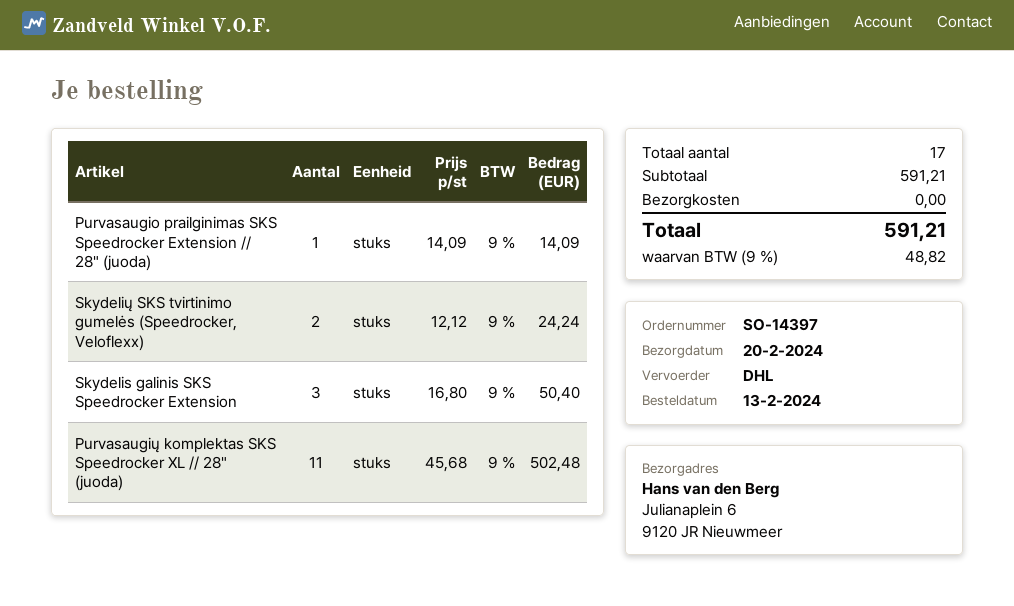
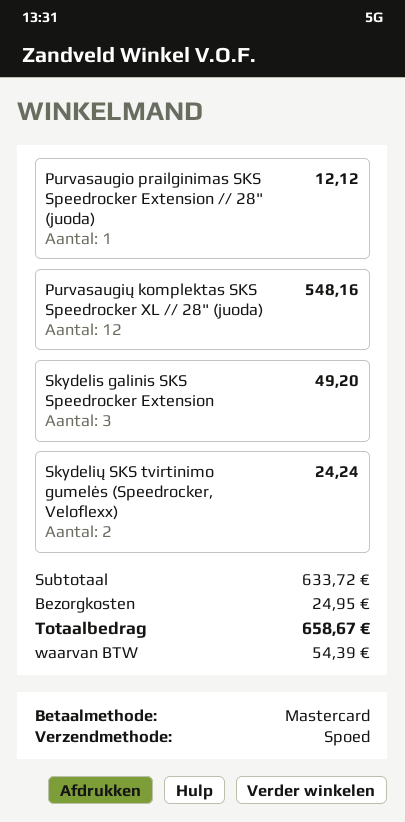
shipping method: DHL -> express
Purvasaugio prailginimas SKS Speedrocker Extension // 28" (juoda): 1 for 14.09 -> 1 for 12.12
Skydelis galinis SKS Speedrocker Extension: 3 for 50.40 -> 3 for 49.20
Purvasaugių komplektas SKS Speedrocker XL // 28" (juoda): 11 for 502.48 -> 12 for 548.16
subtotal: 591.21 -> 633.72
shipping: 0.00 -> 24.95
tax: 48.82 -> 54.39
total: 591.21 -> 658.67

